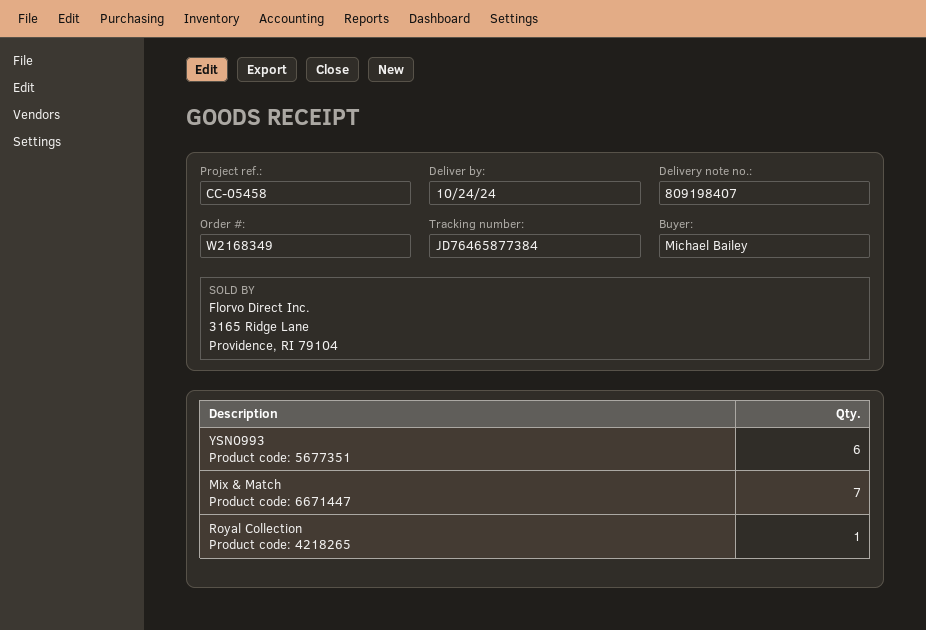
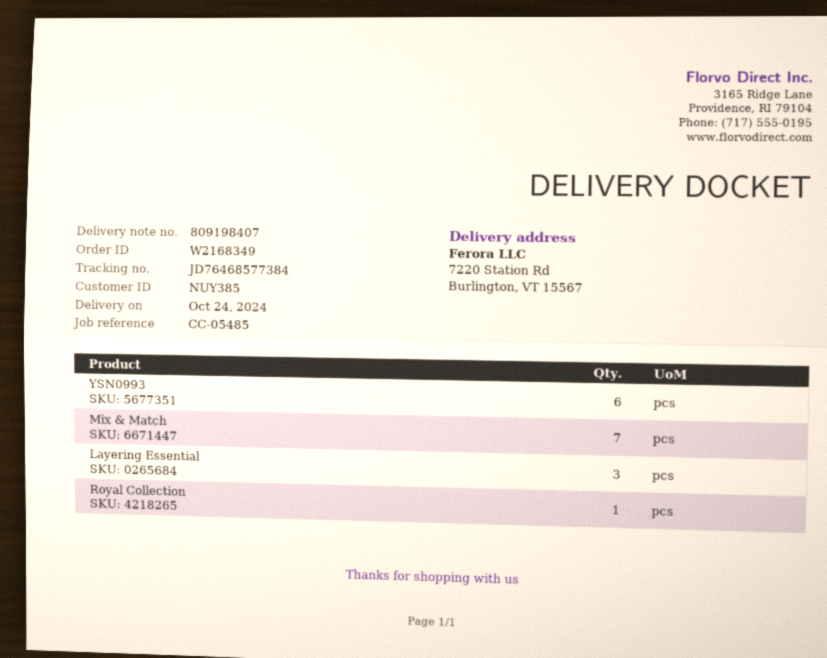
reference: CC-05458 -> CC-05485
tracking number: JD76465877384 -> JD76468577384
Layering Essential: none -> 3

